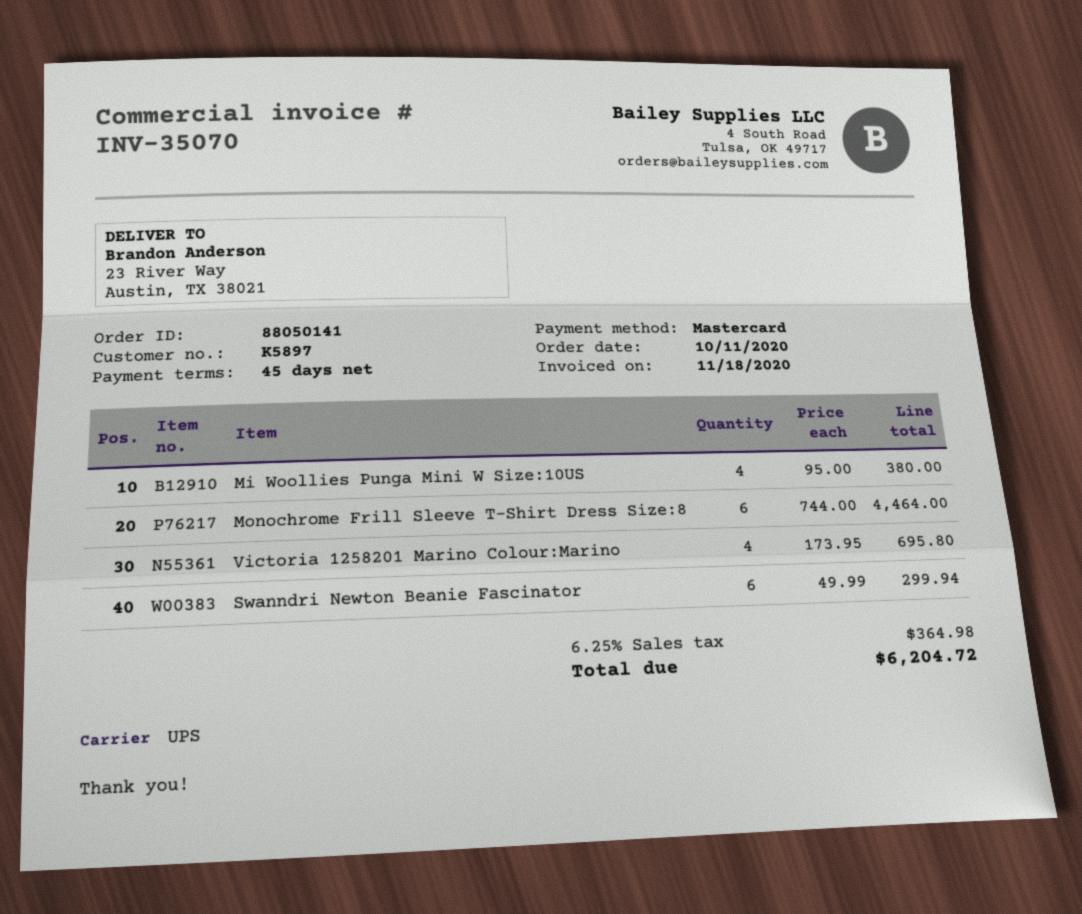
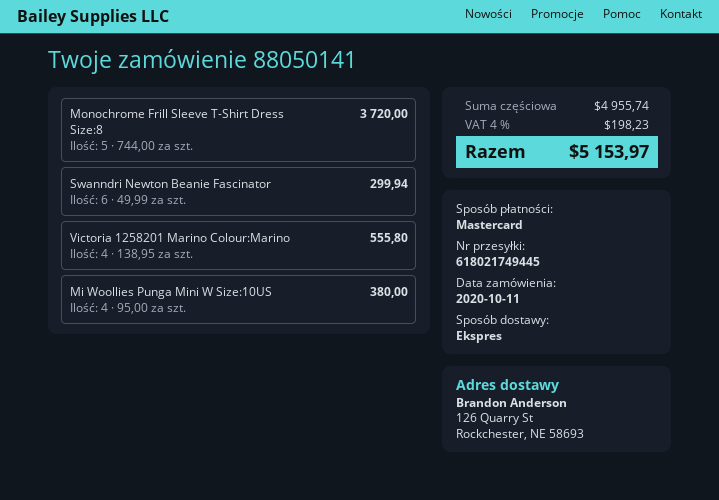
shipping method: UPS -> express
ship to: 23 River Way, Austin, TX 38021 -> 126 Quarry St, Rockchester, NE 58693
Monochrome Frill Sleeve T-Shirt Dress Size:8: 6 x 744.00 = 4464.00 -> 5 x 744.00 = 3720.00
Victoria 1258201 Marino Colour:Marino: 4 x 173.95 = 695.80 -> 4 x 138.95 = 555.80
tax: 6.25% = 364.98 -> 4% = 198.23
total: 6204.72 -> 5153.97

